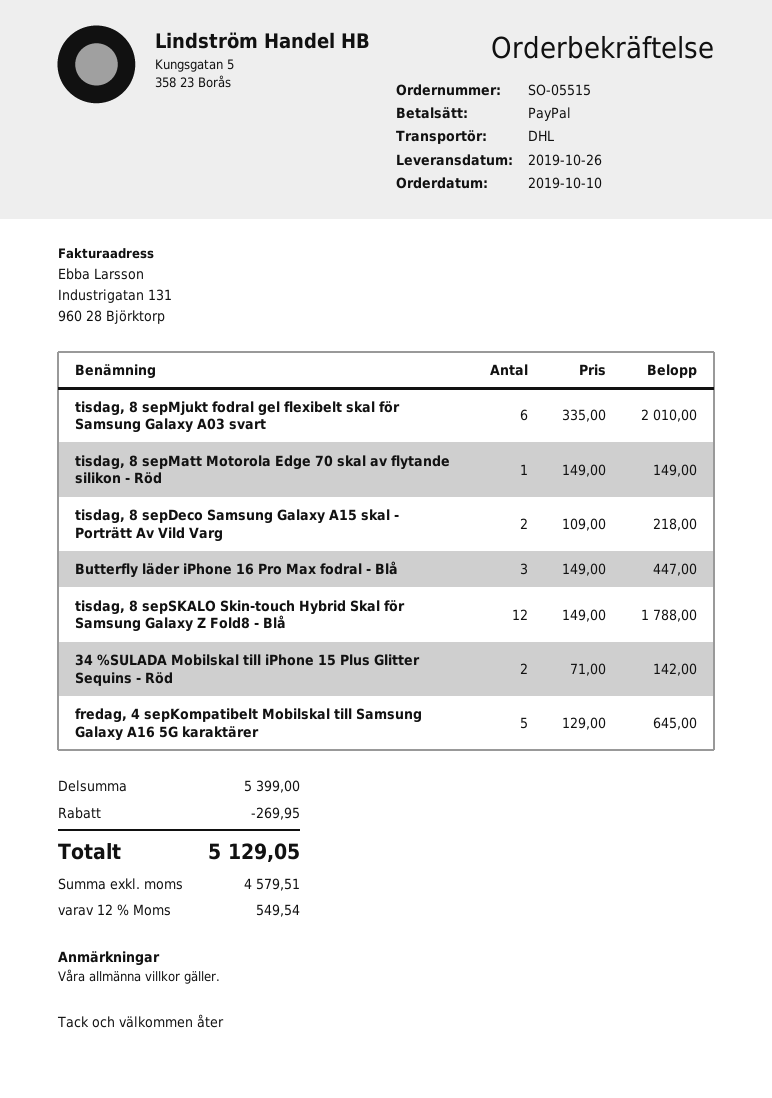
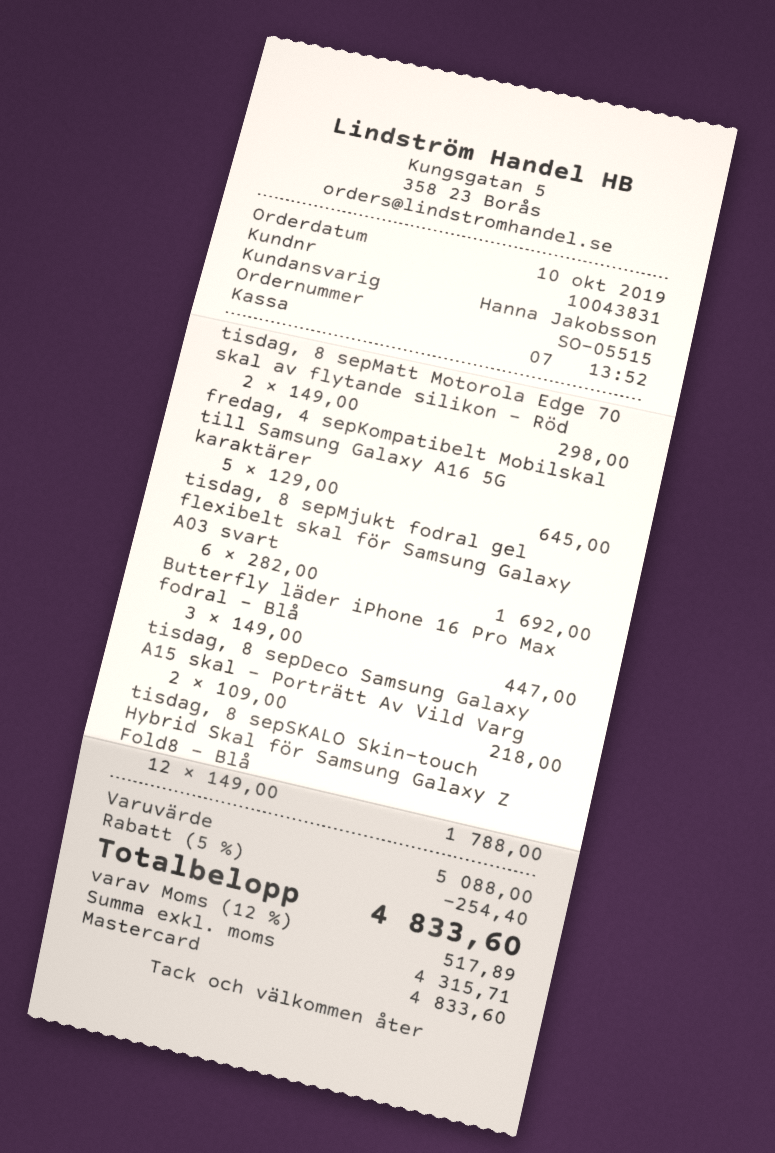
payment method: PayPal -> Mastercard
tisdag, 8 sepMjukt fodral gel flexibelt skal för Samsung Galaxy A03 svart: 6 x 335.00 = 2010.00 -> 6 x 282.00 = 1692.00
tisdag, 8 sepMatt Motorola Edge 70 skal av flytande silikon - Röd: 1 x 149.00 = 149.00 -> 2 x 149.00 = 298.00
34 %SULADA Mobilskal till iPhone 15 Plus Glitter Sequins - Röd: 2 x 71.00 = 142.00 -> none
subtotal: 5399.00 -> 5088.00
discount: 269.95 -> 254.40
net: 4579.51 -> 4315.71
tax: 12% = 549.54 -> 12% = 517.89
total: 5129.05 -> 4833.60

